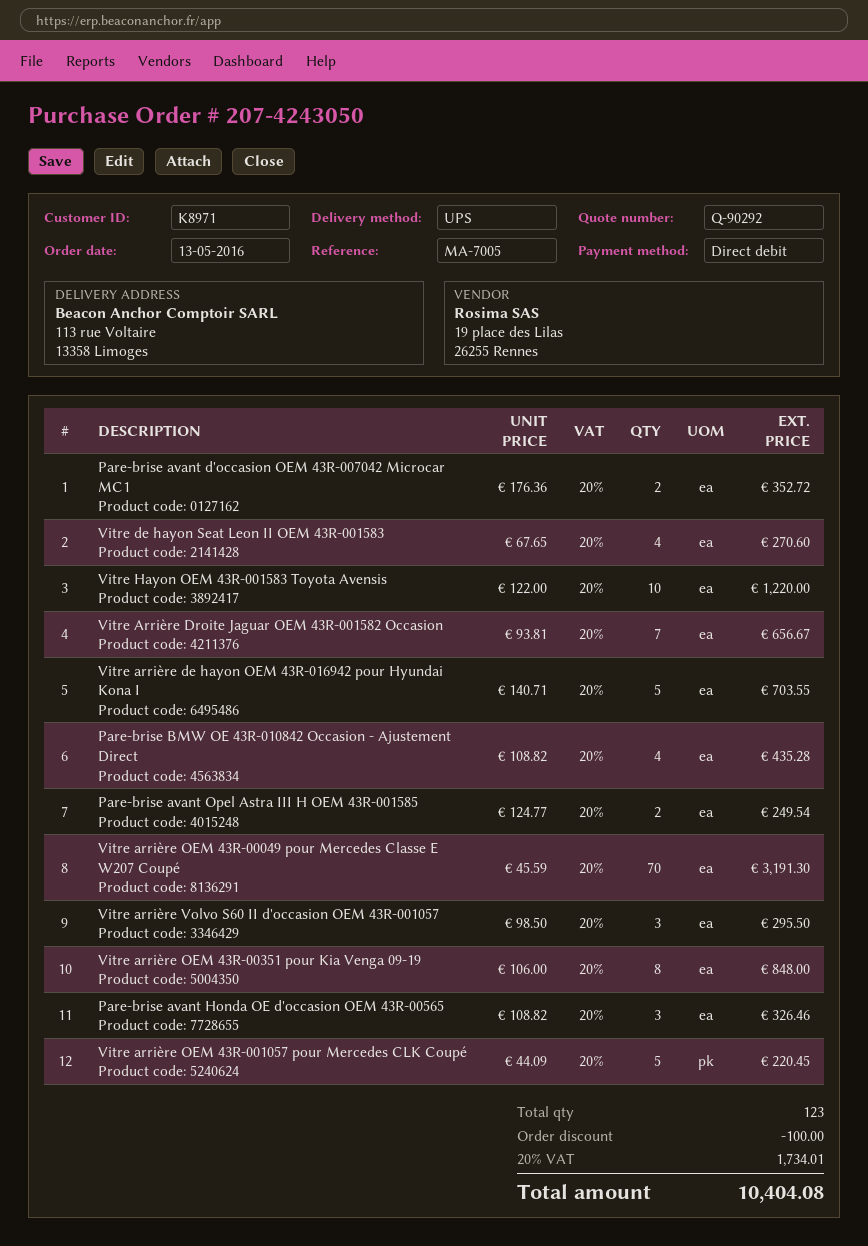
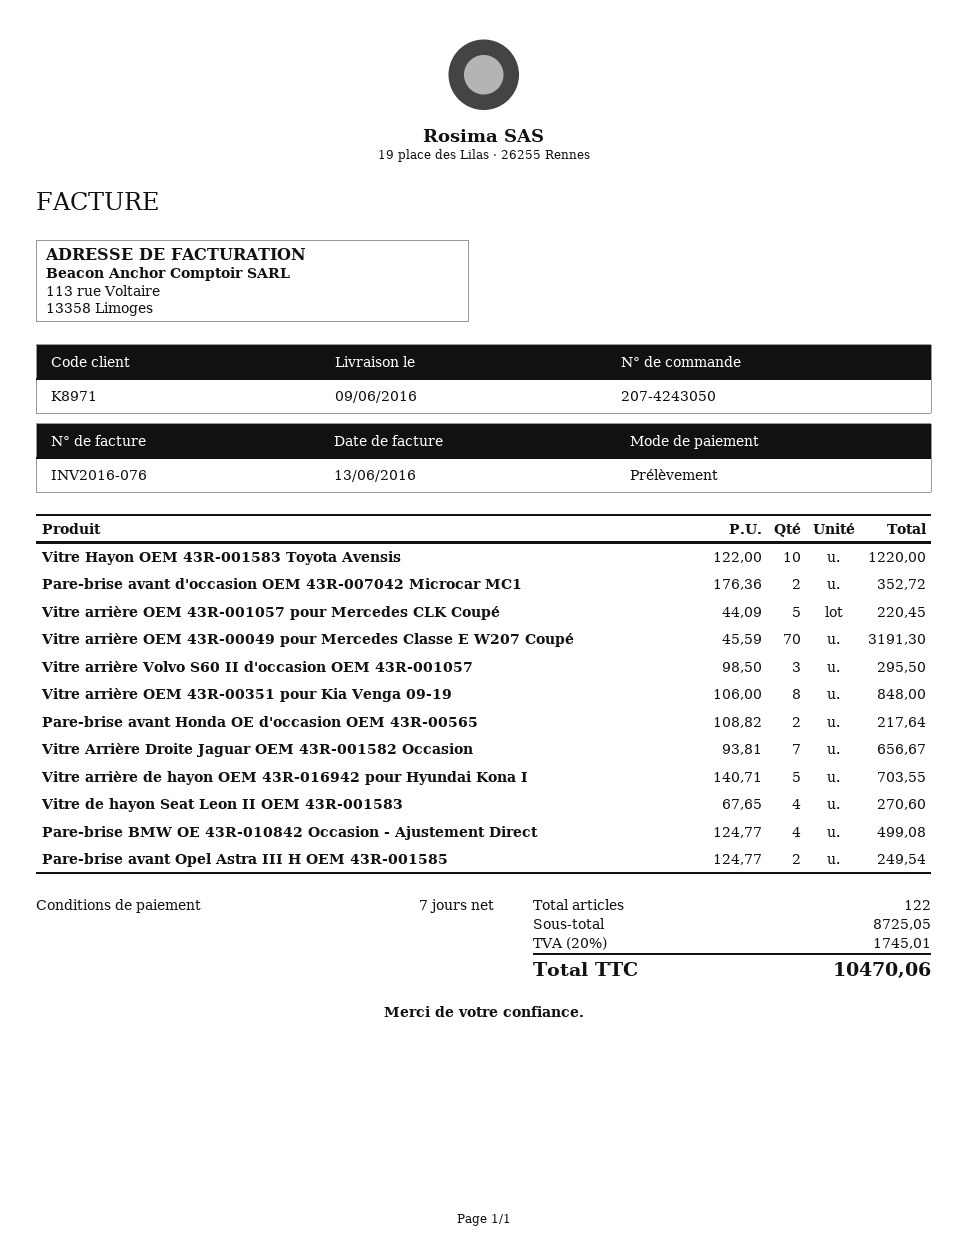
Pare-brise BMW OE 43R-010842 Occasion - Ajustement Direct: 4 x 108.82 = 435.28 -> 4 x 124.77 = 499.08
Pare-brise avant Honda OE d'occasion OEM 43R-00565: 3 x 108.82 = 326.46 -> 2 x 108.82 = 217.64
total quantity: 123 -> 122
discount: 100.00 -> none
tax: 20% = 1734.01 -> 20% = 1745.01
total: 10404.08 -> 10470.06

